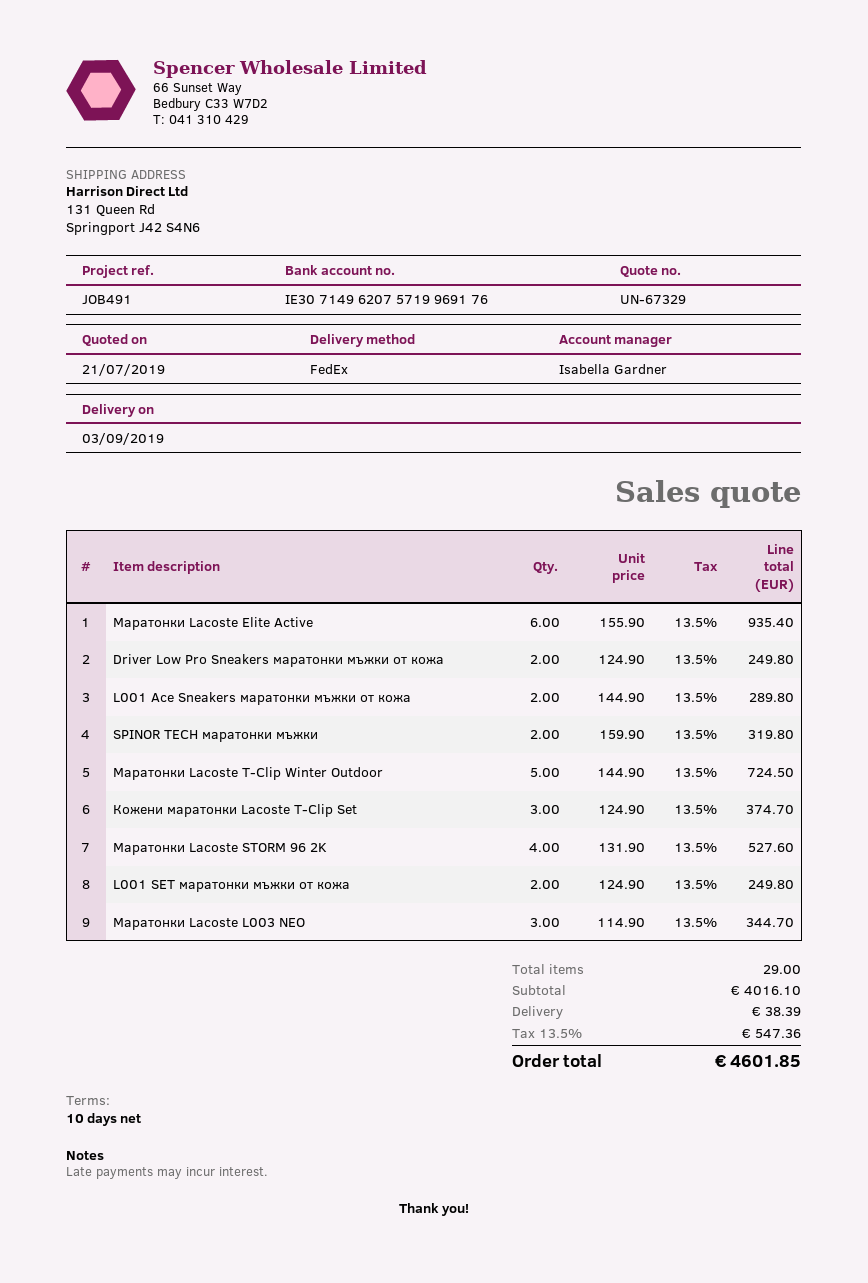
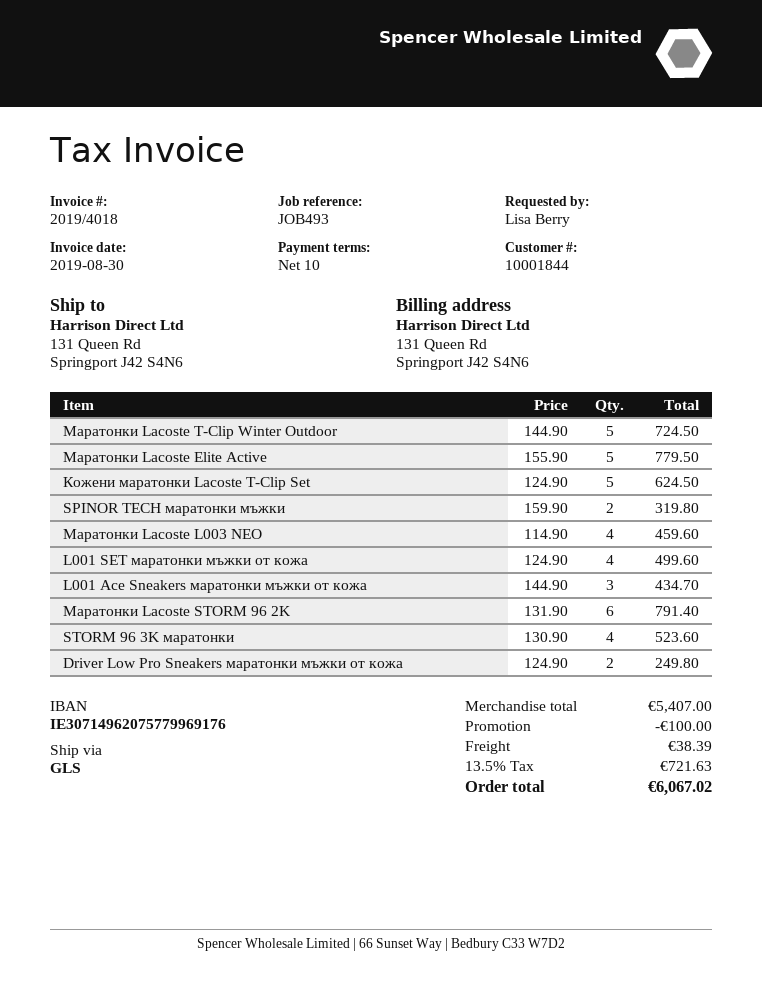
reference: JOB491 -> JOB493
bank account: IE30714962075719969176 -> IE30714962075779969176
shipping method: FedEx -> GLS
Маратонки Lacoste Elite Active: 6 x 155.90 = 935.40 -> 5 x 155.90 = 779.50
L001 Ace Sneakers маратонки мъжки от кожа: 2 x 144.90 = 289.80 -> 3 x 144.90 = 434.70
Кожени маратонки Lacoste T-Clip Set: 3 x 124.90 = 374.70 -> 5 x 124.90 = 624.50
Маратонки Lacoste STORM 96 2K: 4 x 131.90 = 527.60 -> 6 x 131.90 = 791.40
L001 SET маратонки мъжки от кожа: 2 x 124.90 = 249.80 -> 4 x 124.90 = 499.60
Маратонки Lacoste L003 NEO: 3 x 114.90 = 344.70 -> 4 x 114.90 = 459.60
STORM 96 3K маратонки: none -> 4 x 130.90 = 523.60
subtotal: 4016.10 -> 5407.00
discount: none -> 100.00
tax: 13.5% = 547.36 -> 13.5% = 721.63
total: 4601.85 -> 6067.02

